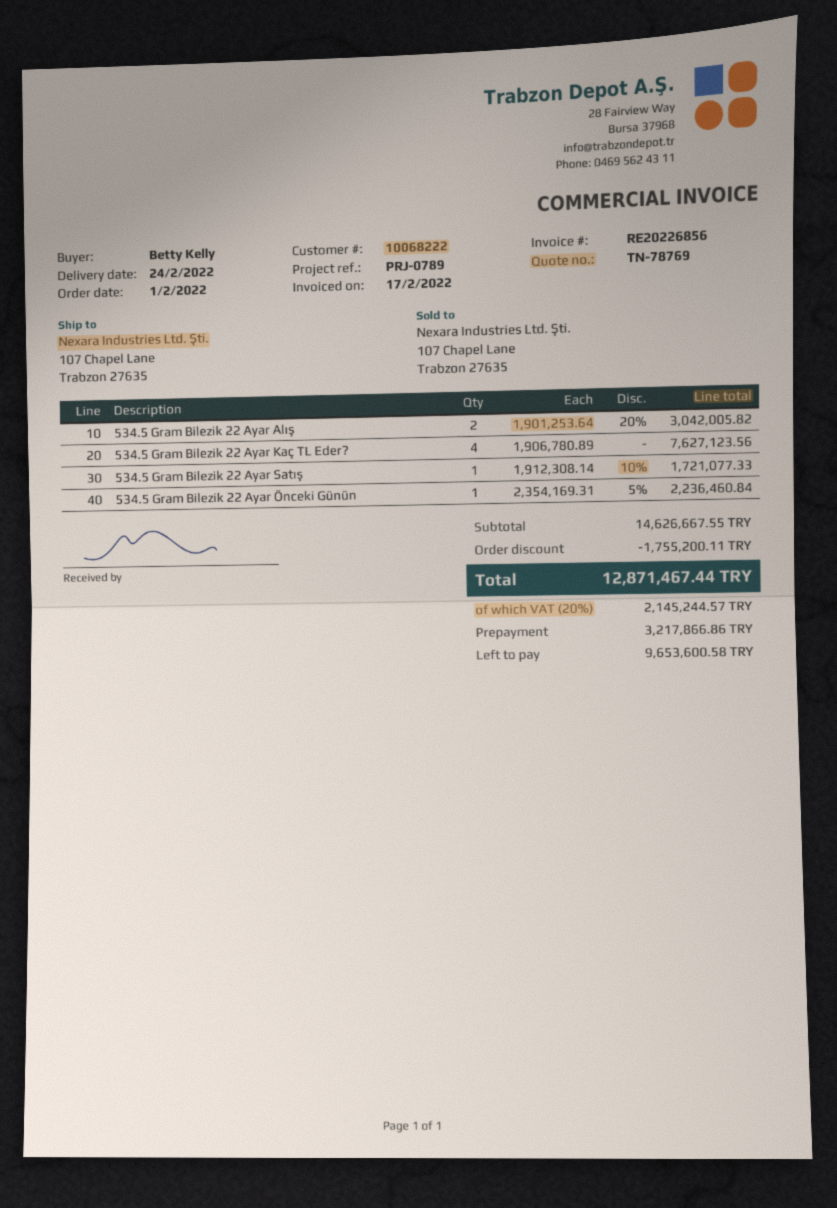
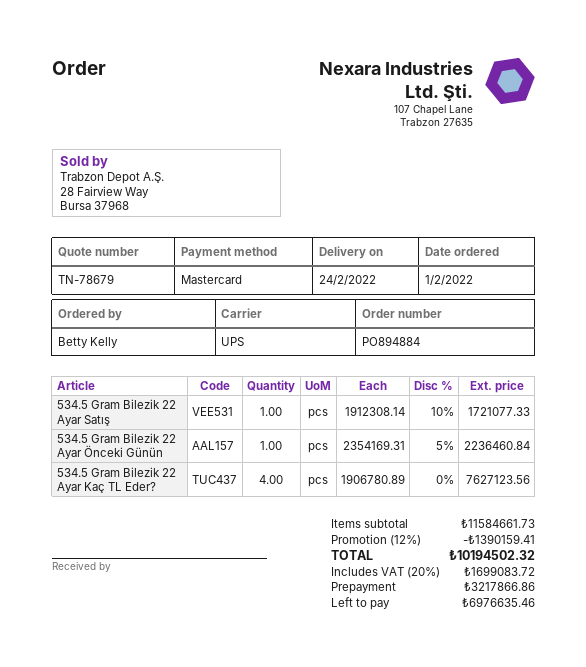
quote number: TN-78769 -> TN-78679
534.5 Gram Bilezik 22 Ayar Alış: 2 x 1901253.64 - 20% = 3042005.82 -> none
subtotal: 14626667.55 -> 11584661.73
discount: 1755200.11 -> 1390159.41
tax: 20% = 2145244.57 -> 20% = 1699083.72
total: 12871467.44 -> 10194502.32
balance: 9653600.58 -> 6976635.46

